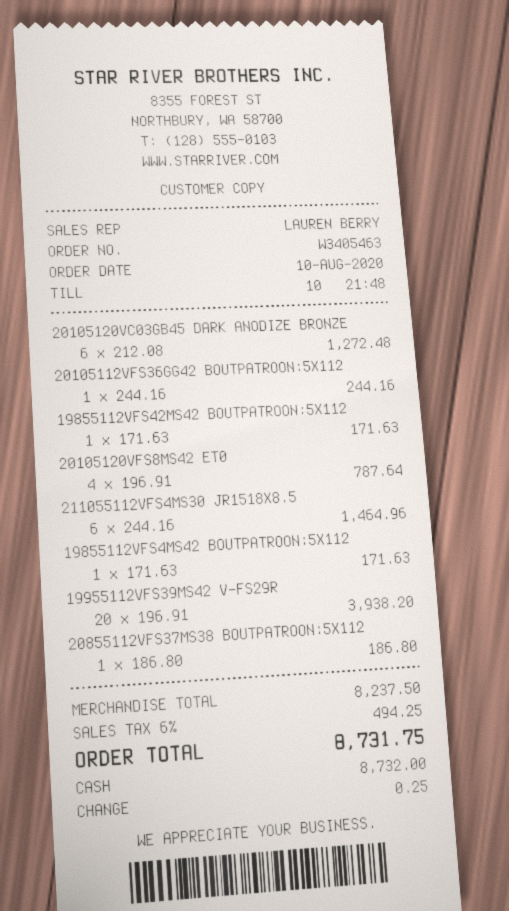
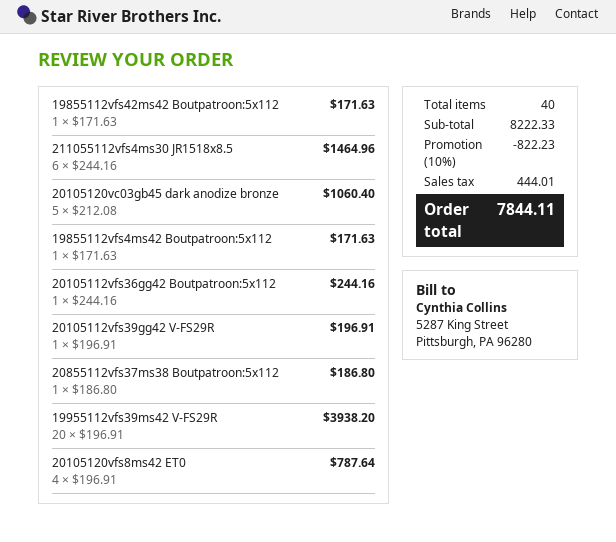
20105120VC03GB45 DARK ANODIZE BRONZE: 6 x 212.08 = 1272.48 -> 5 x 212.08 = 1060.40
20105112vfs39gg42 V-FS29R: none -> 1 x 196.91 = 196.91
subtotal: 8237.50 -> 8222.33
discount: none -> 10% = 822.23
tax: 494.25 -> 444.01
total: 8731.75 -> 7844.11

